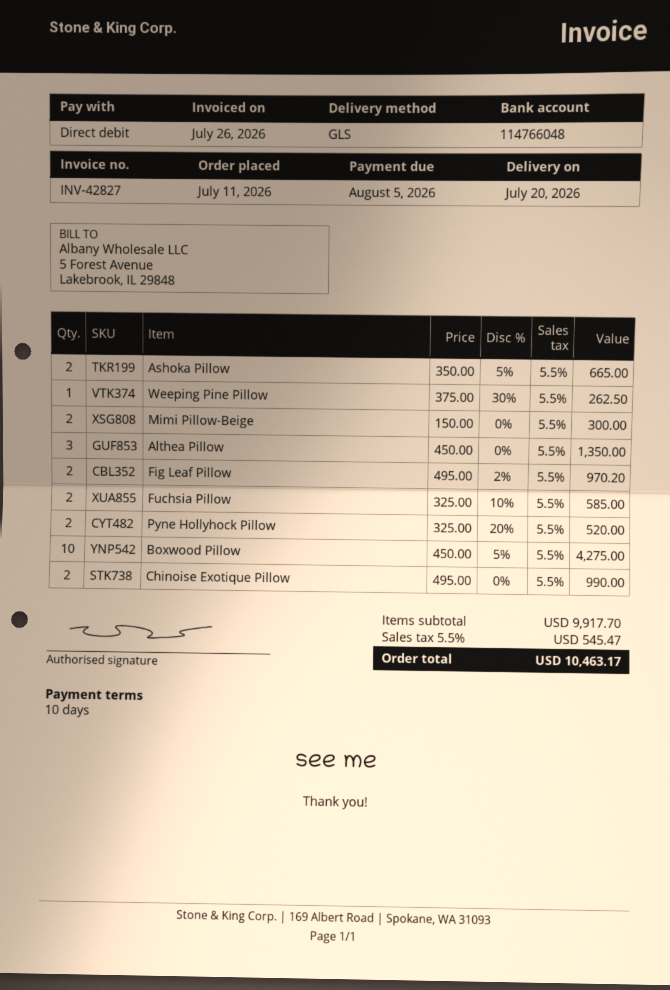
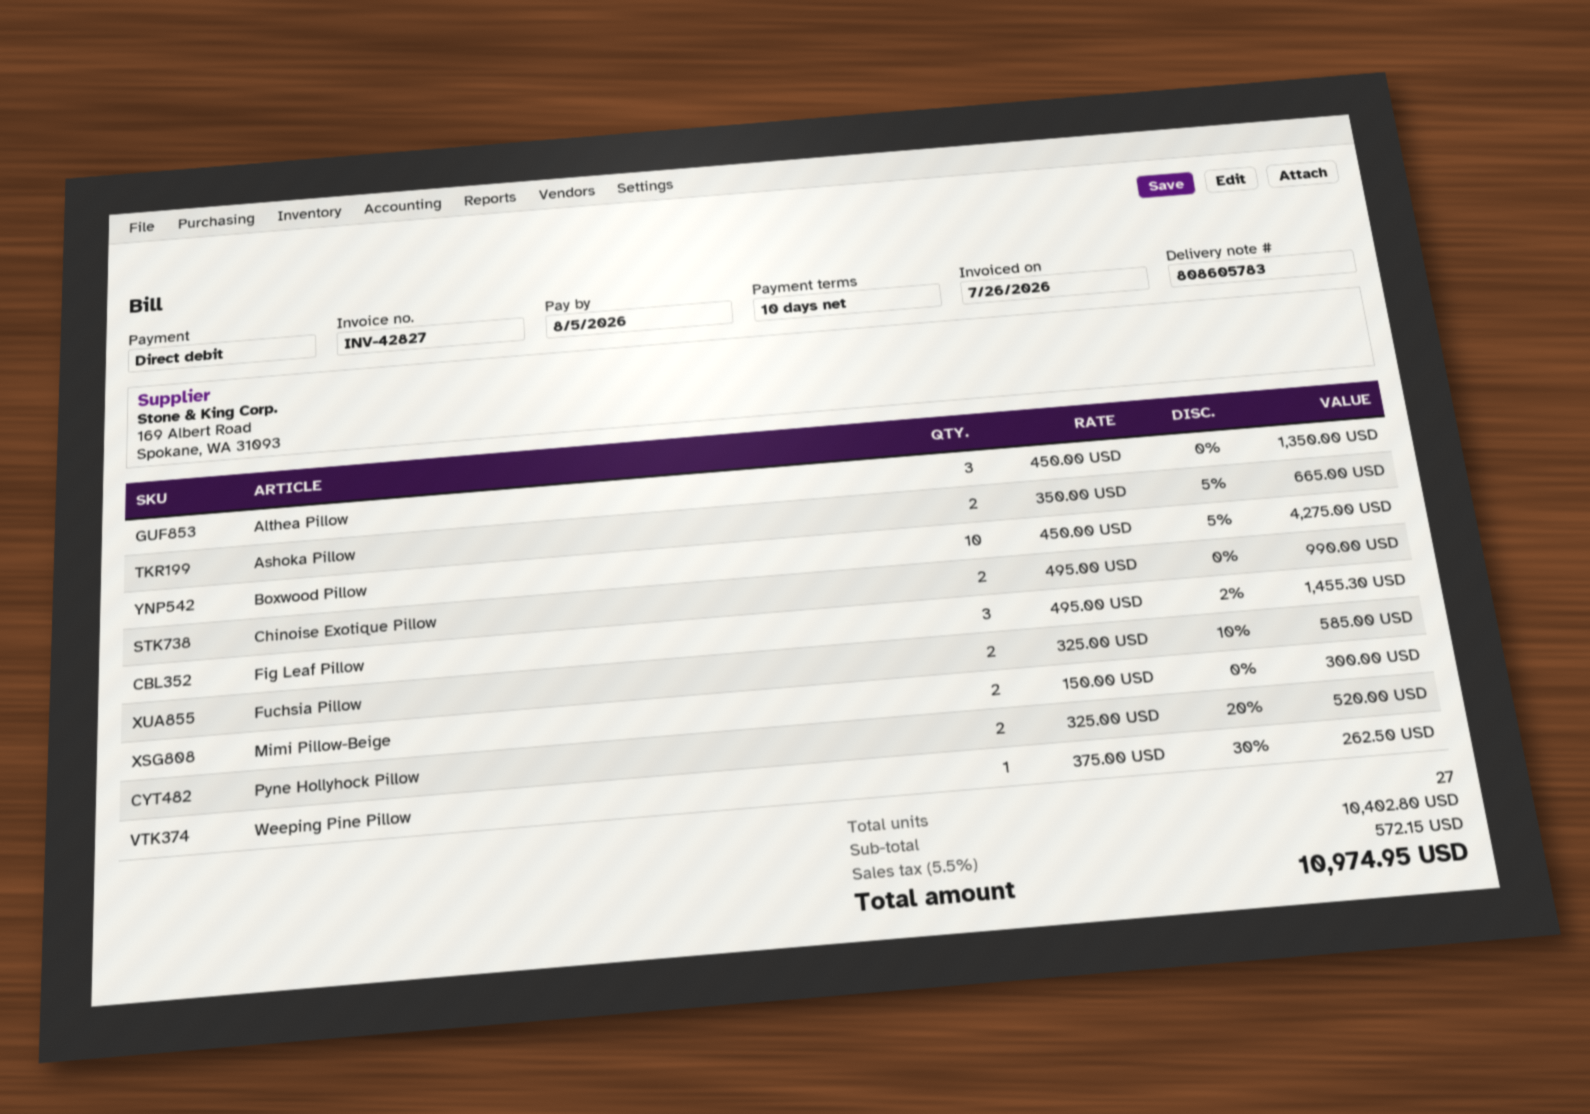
Fig Leaf Pillow: 2 x 495.00 - 2% = 970.20 -> 3 x 495.00 - 2% = 1455.30
subtotal: 9917.70 -> 10402.80
tax: 5.5% = 545.47 -> 5.5% = 572.15
total: 10463.17 -> 10974.95

